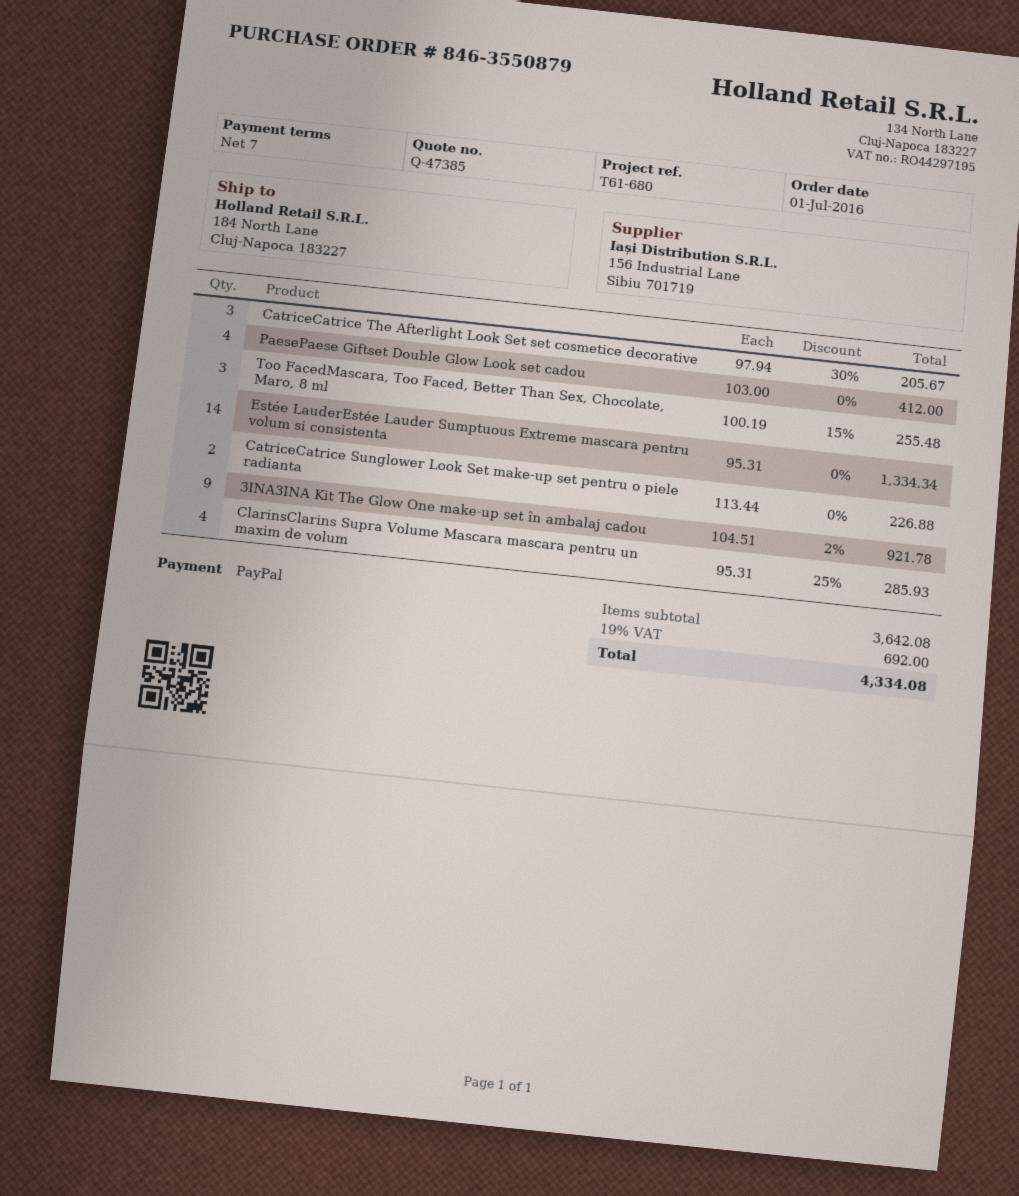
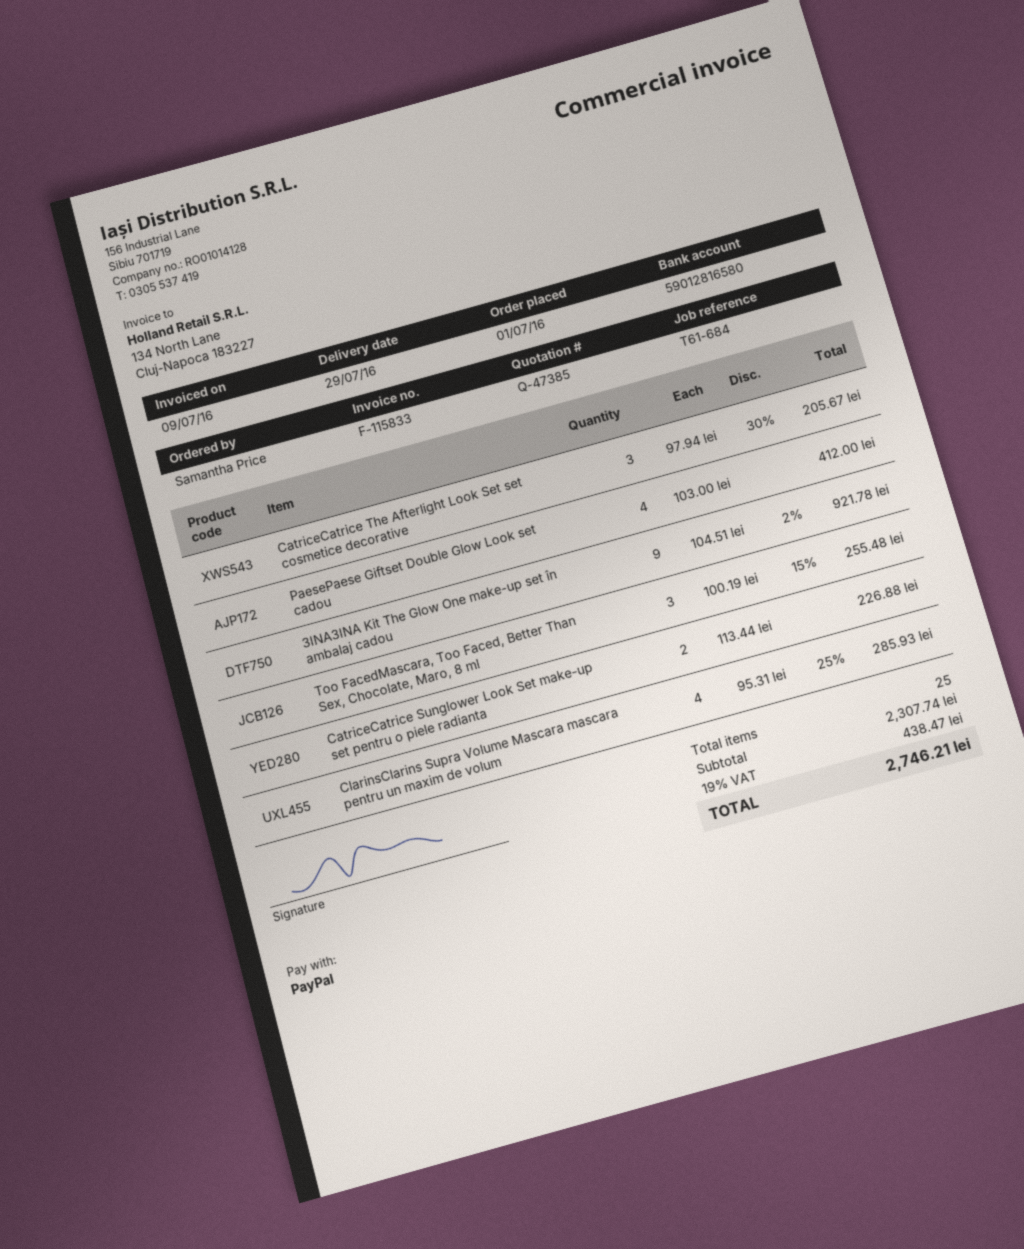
reference: T61-680 -> T61-684
Estée LauderEstée Lauder Sumptuous Extreme mascara pentru volum si consistenta: 14 x 95.31 = 1334.34 -> none
subtotal: 3642.08 -> 2307.74
tax: 19% = 692.00 -> 19% = 438.47
total: 4334.08 -> 2746.21

